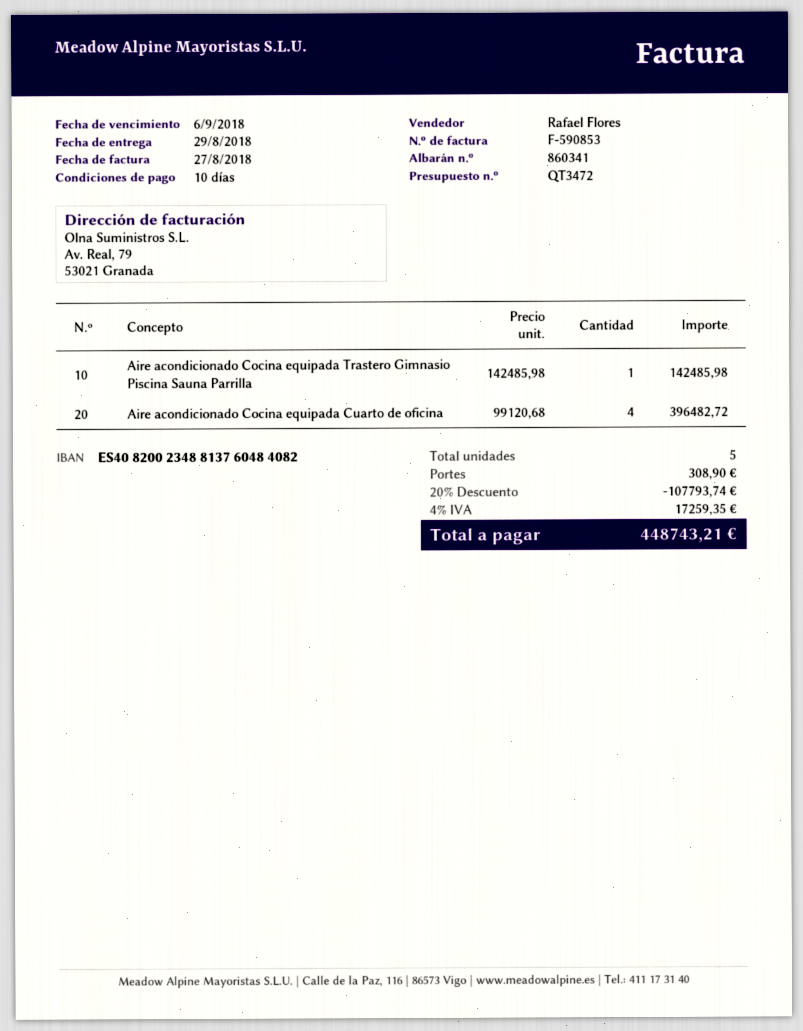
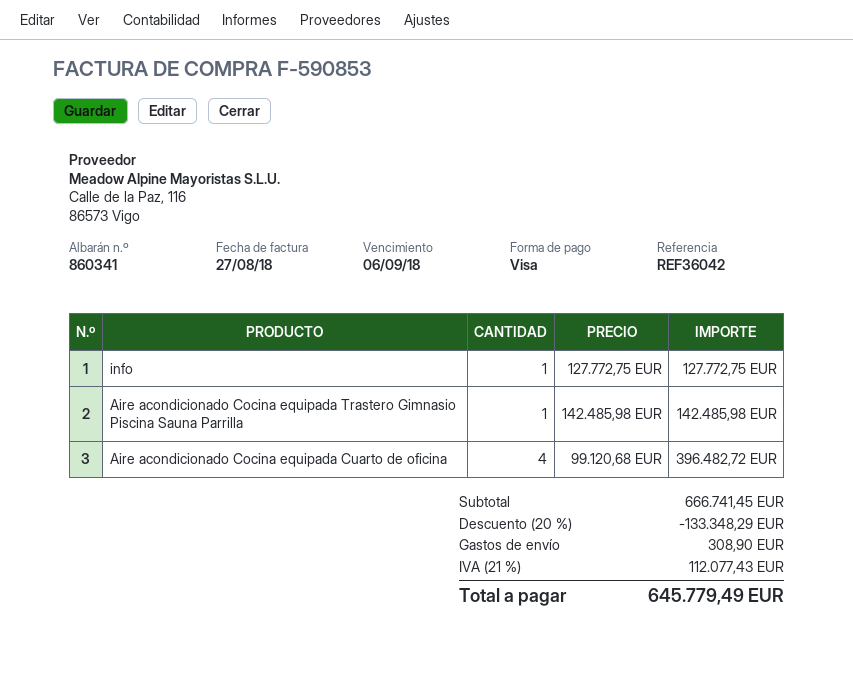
info: none -> 1 x 127772.75 = 127772.75
discount: 20% = 107793.74 -> 20% = 133348.29
tax: 4% = 17259.35 -> 21% = 112077.43
total: 448743.21 -> 645779.49

